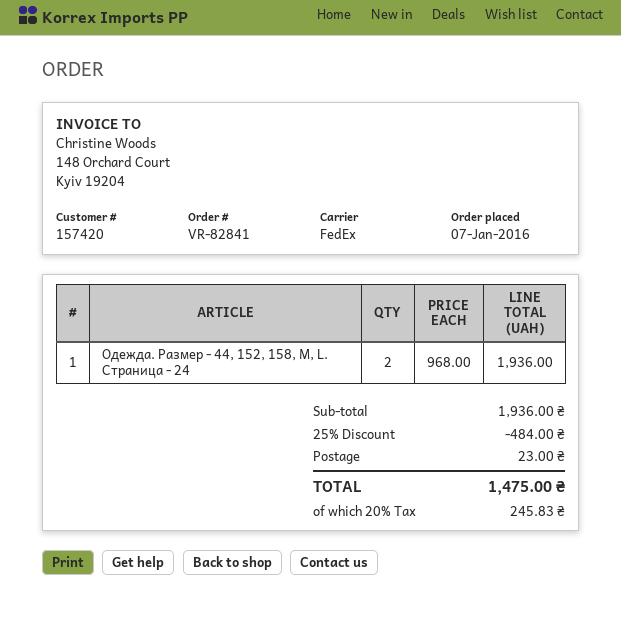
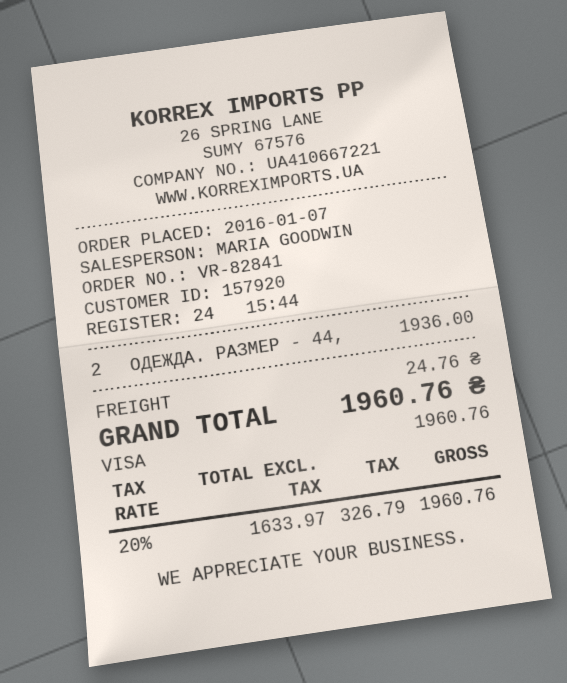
customer number: 157420 -> 157920
discount: 25% = 484.00 -> none
shipping: 23.00 -> 24.76
tax: 20% = 245.83 -> 20% = 326.79
total: 1475.00 -> 1960.76

